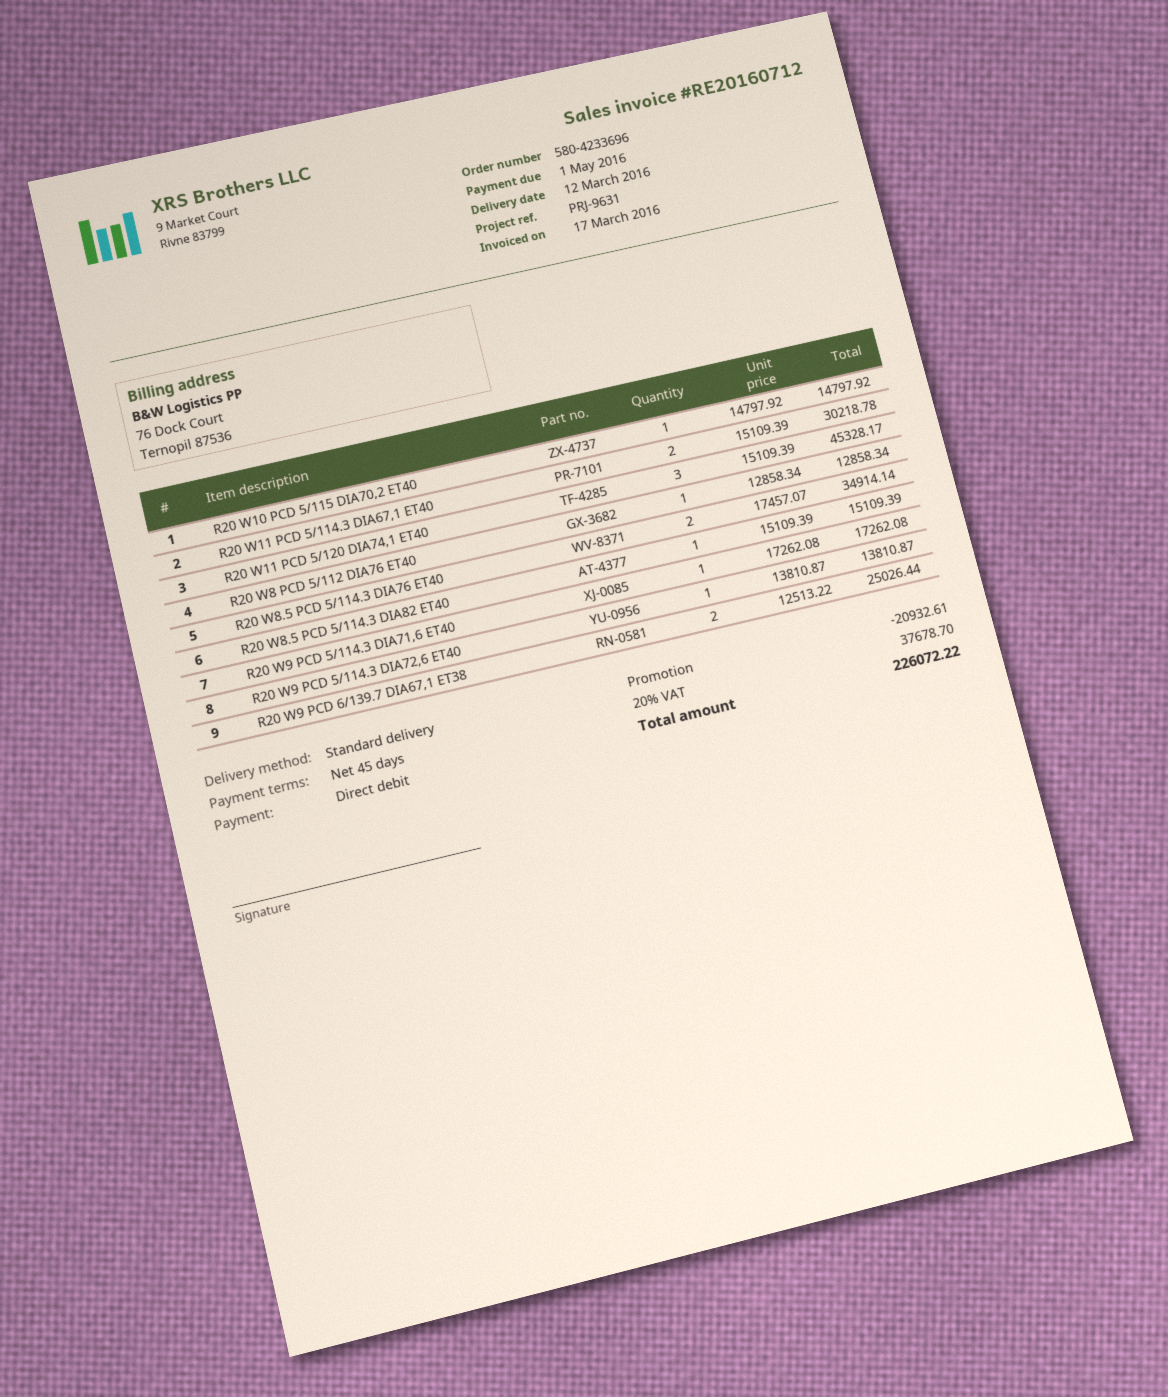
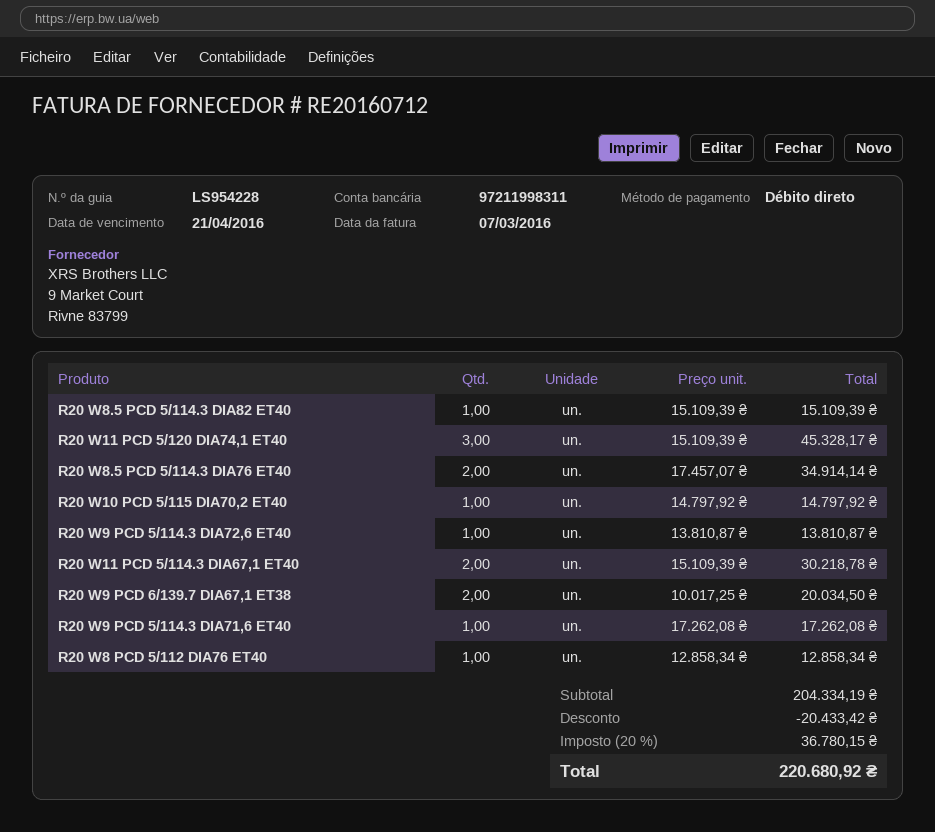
invoice date: 2016-03-17 -> 2016-03-07
due date: 2016-05-01 -> 2016-04-21
R20 W9 PCD 6/139.7 DIA67,1 ET38: 2 x 12513.22 = 25026.44 -> 2 x 10017.25 = 20034.50
discount: 20932.61 -> 20433.42
tax: 20% = 37678.70 -> 20% = 36780.15
total: 226072.22 -> 220680.92

